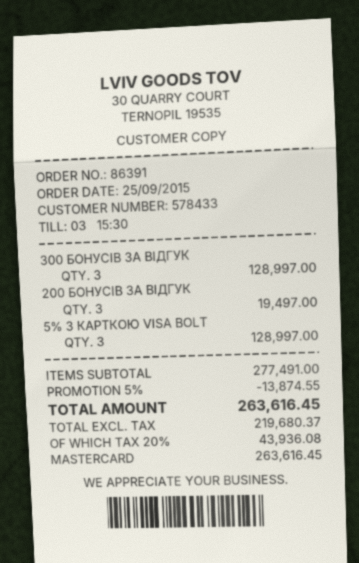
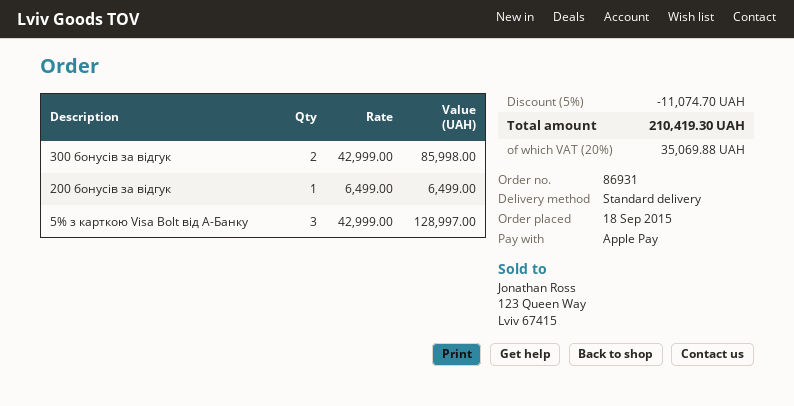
order number: 86391 -> 86931
order date: 2015-09-25 -> 2015-09-18
payment method: Mastercard -> Apple Pay
300 БОНУСІВ ЗА ВІДГУК: 3 for 128997.00 -> 2 for 85998.00
200 БОНУСІВ ЗА ВІДГУК: 3 for 19497.00 -> 1 for 6499.00
discount: 5% = 13874.55 -> 5% = 11074.70
tax: 20% = 43936.08 -> 20% = 35069.88
total: 263616.45 -> 210419.30

